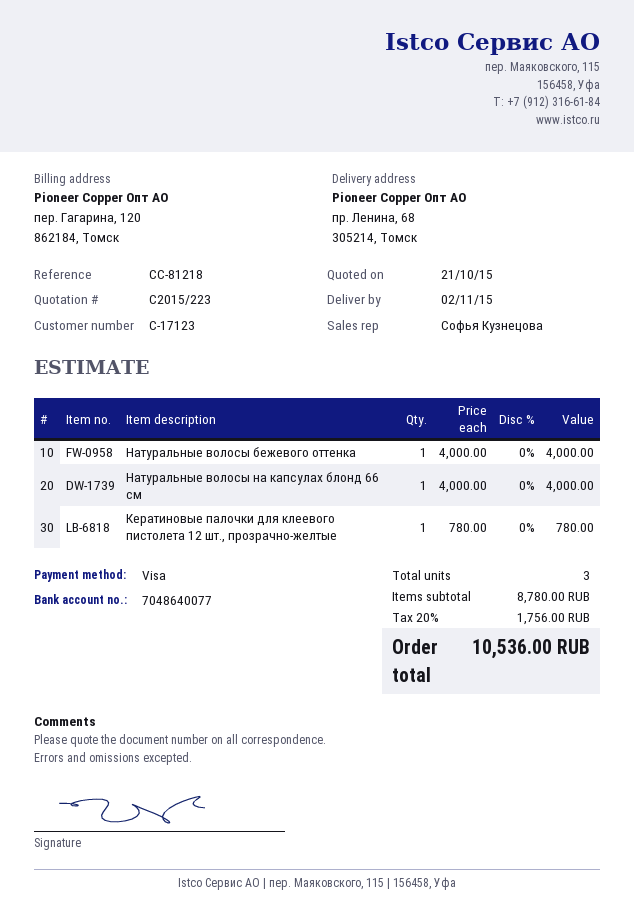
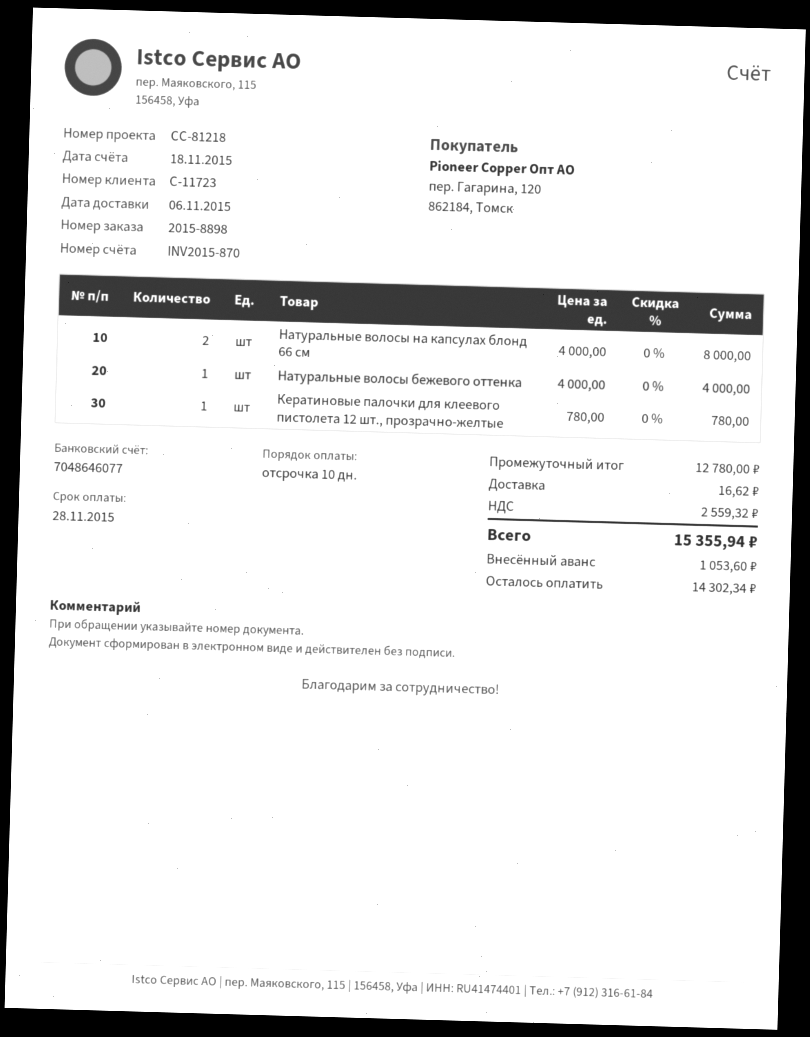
delivery date: 2015-11-02 -> 2015-11-06
customer number: C-17123 -> C-11723
bank account: 7048640077 -> 7048646077
Натуральные волосы на капсулах блонд 66 см: 1 x 4000.00 = 4000.00 -> 2 x 4000.00 = 8000.00
subtotal: 8780.00 -> 12780.00
shipping: none -> 16.62
tax: 1756.00 -> 2559.32
total: 10536.00 -> 15355.94

